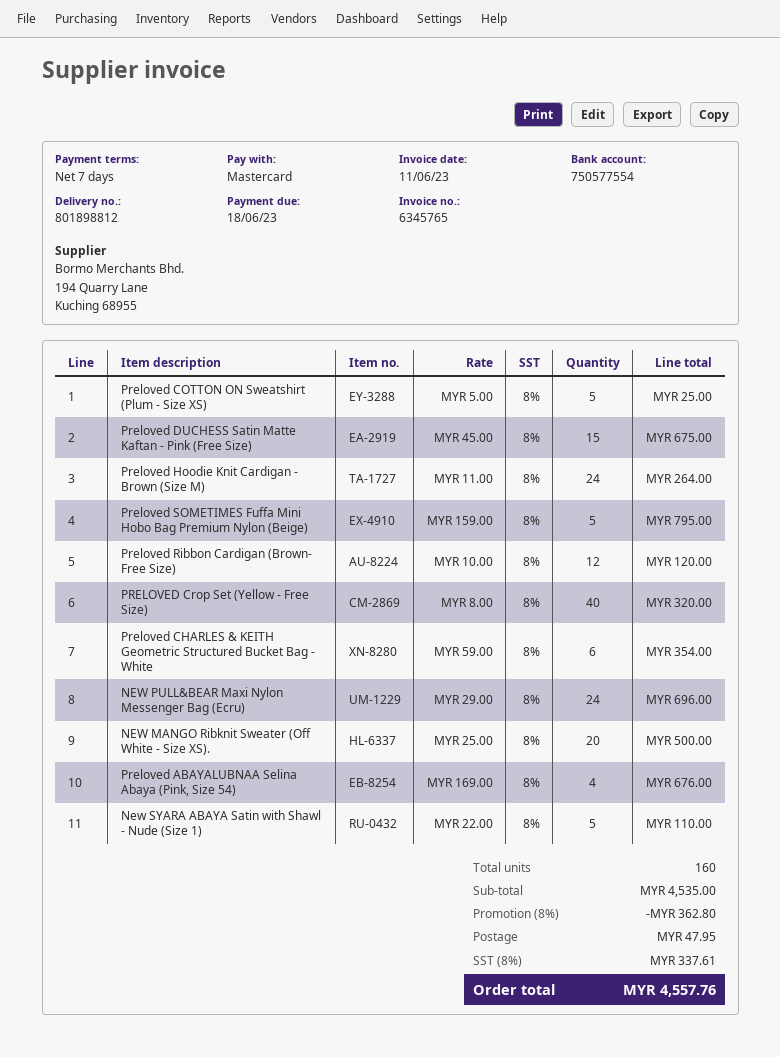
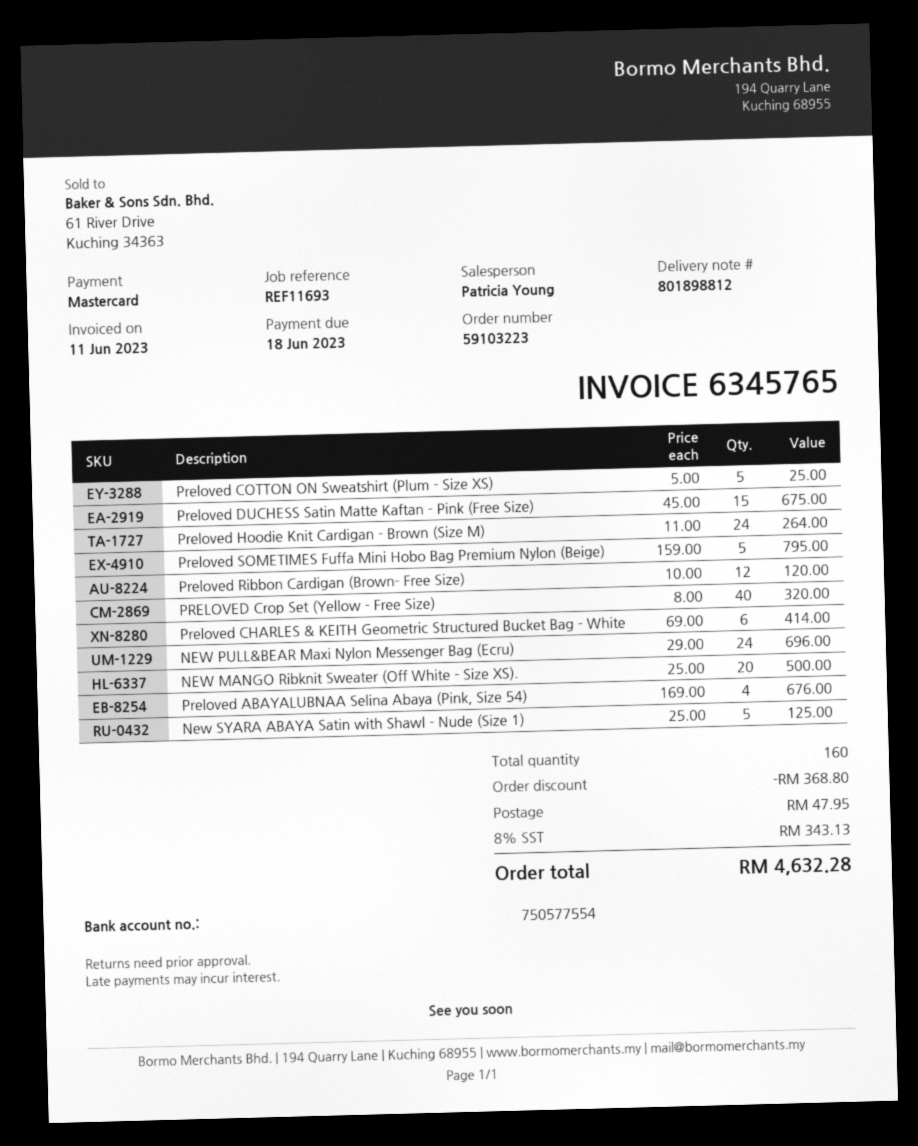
Preloved CHARLES & KEITH Geometric Structured Bucket Bag - White: 6 x 59.00 = 354.00 -> 6 x 69.00 = 414.00
New SYARA ABAYA Satin with Shawl - Nude (Size 1): 5 x 22.00 = 110.00 -> 5 x 25.00 = 125.00
discount: 362.80 -> 368.80
tax: 8% = 337.61 -> 8% = 343.13
total: 4557.76 -> 4632.28

